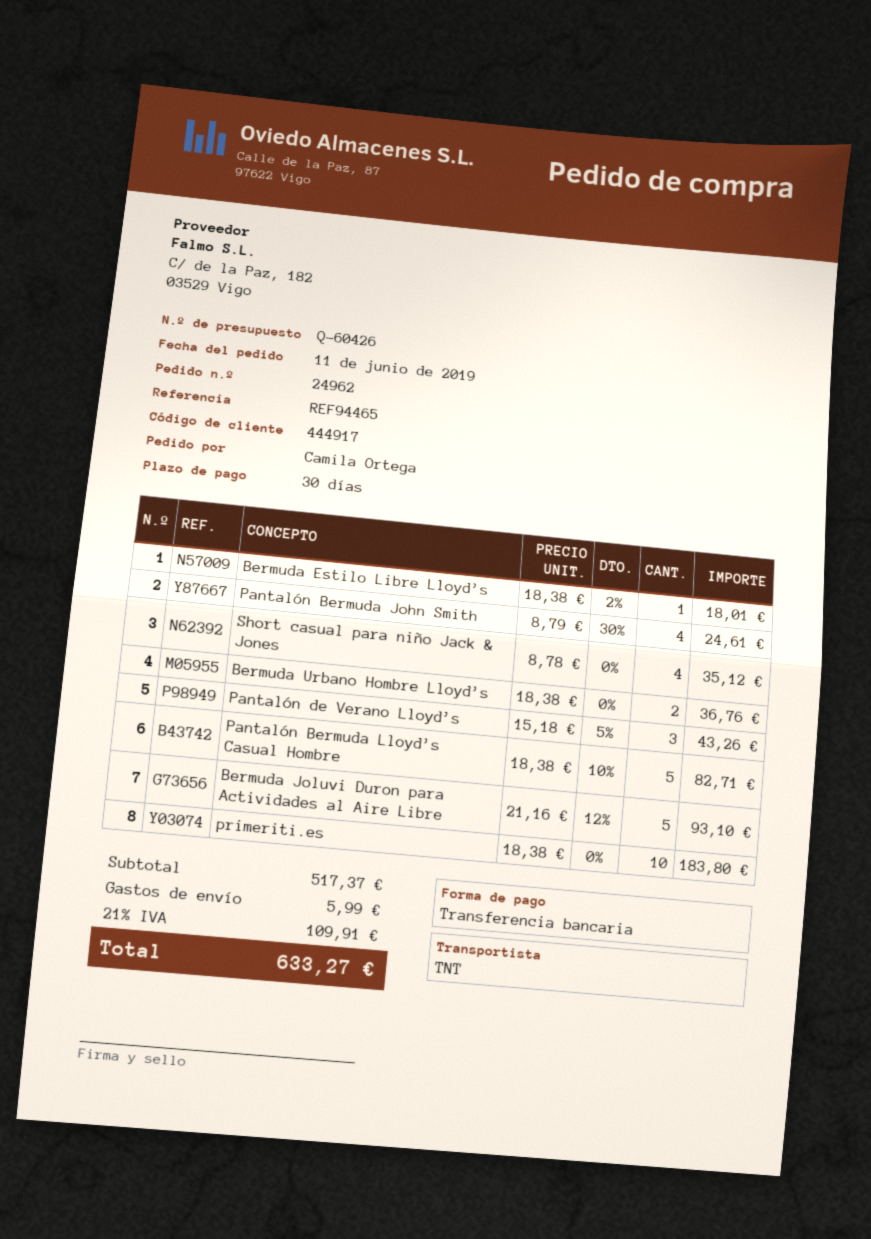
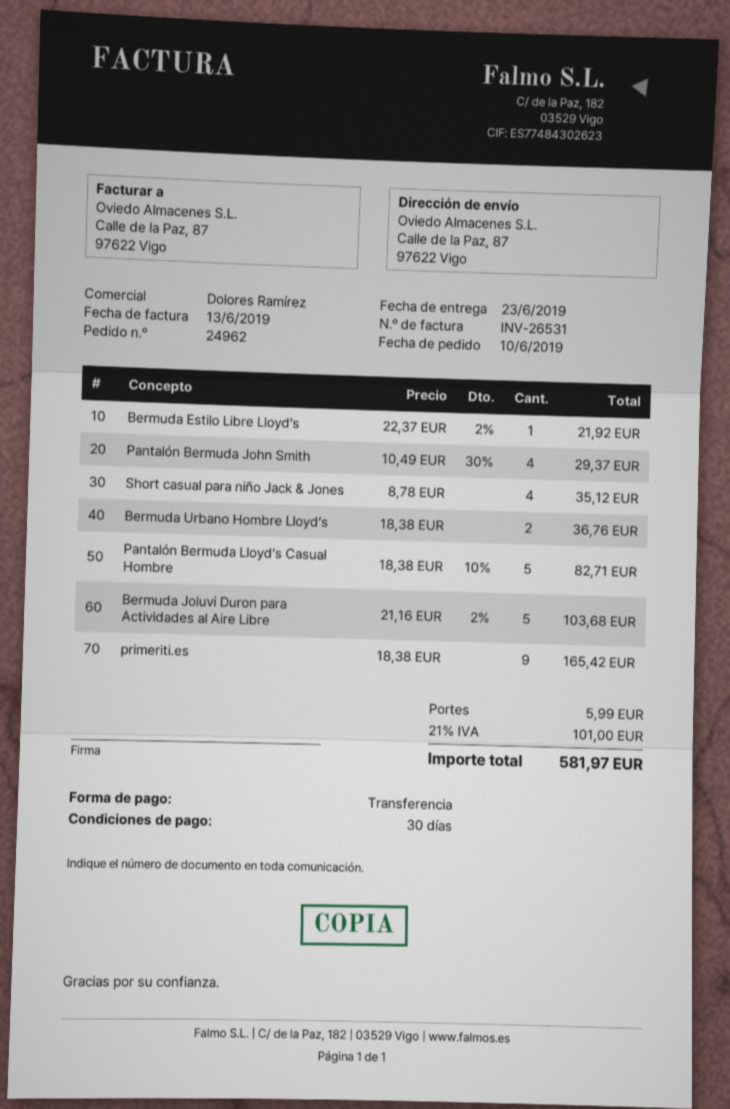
order date: 2019-06-11 -> 2019-06-10
Bermuda Estilo Libre Lloyd’s: 1 x 18.38 - 2% = 18.01 -> 1 x 22.37 - 2% = 21.92
Pantalón Bermuda John Smith: 4 x 8.79 - 30% = 24.61 -> 4 x 10.49 - 30% = 29.37
Pantalón de Verano Lloyd’s: 3 x 15.18 - 5% = 43.26 -> none
Bermuda Joluvi Duron para Actividades al Aire Libre: 5 x 21.16 - 12% = 93.10 -> 5 x 21.16 - 2% = 103.68
primeriti.es: 10 x 18.38 = 183.80 -> 9 x 18.38 = 165.42
tax: 21% = 109.91 -> 21% = 101.00
total: 633.27 -> 581.97

